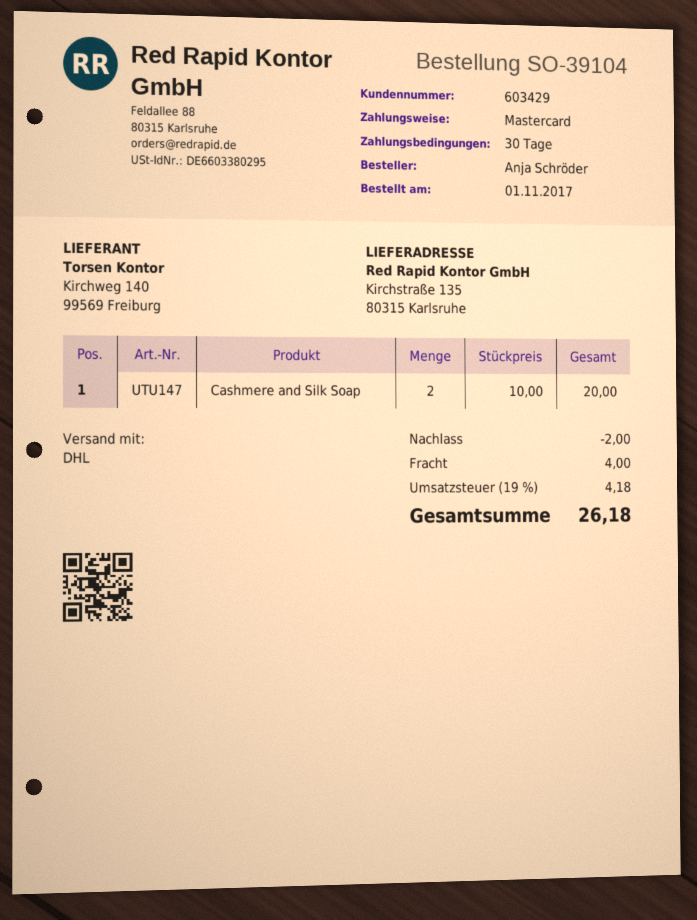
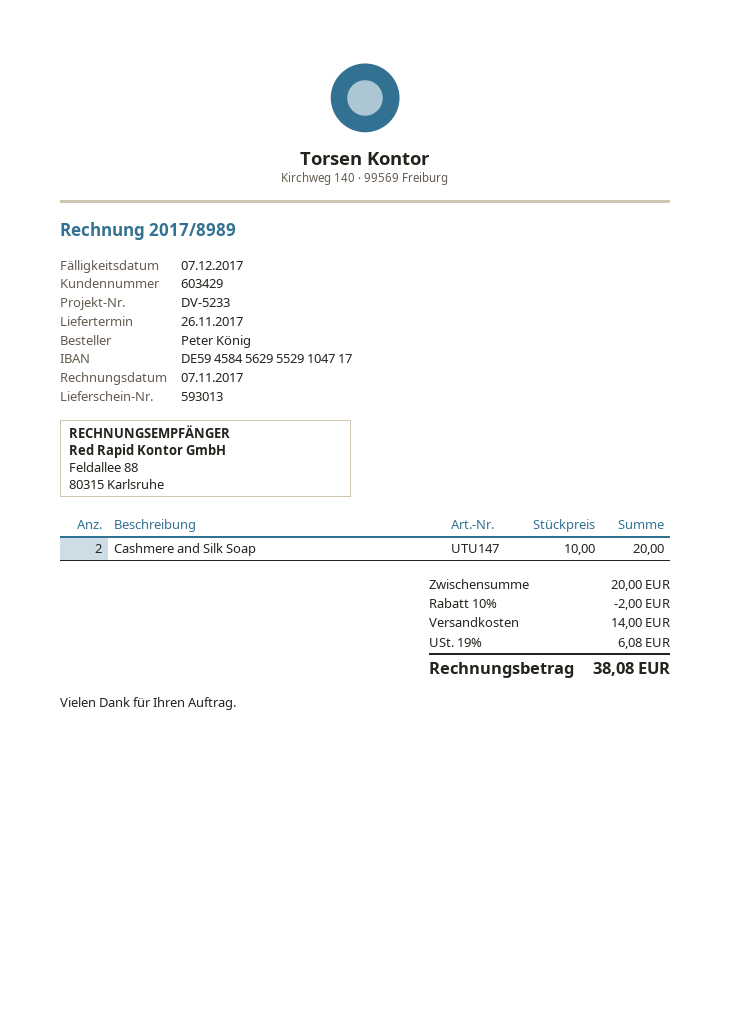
ordered by: Anja Schröder -> Peter König
shipping: 4.00 -> 14.00
tax: 19% = 4.18 -> 19% = 6.08
total: 26.18 -> 38.08

